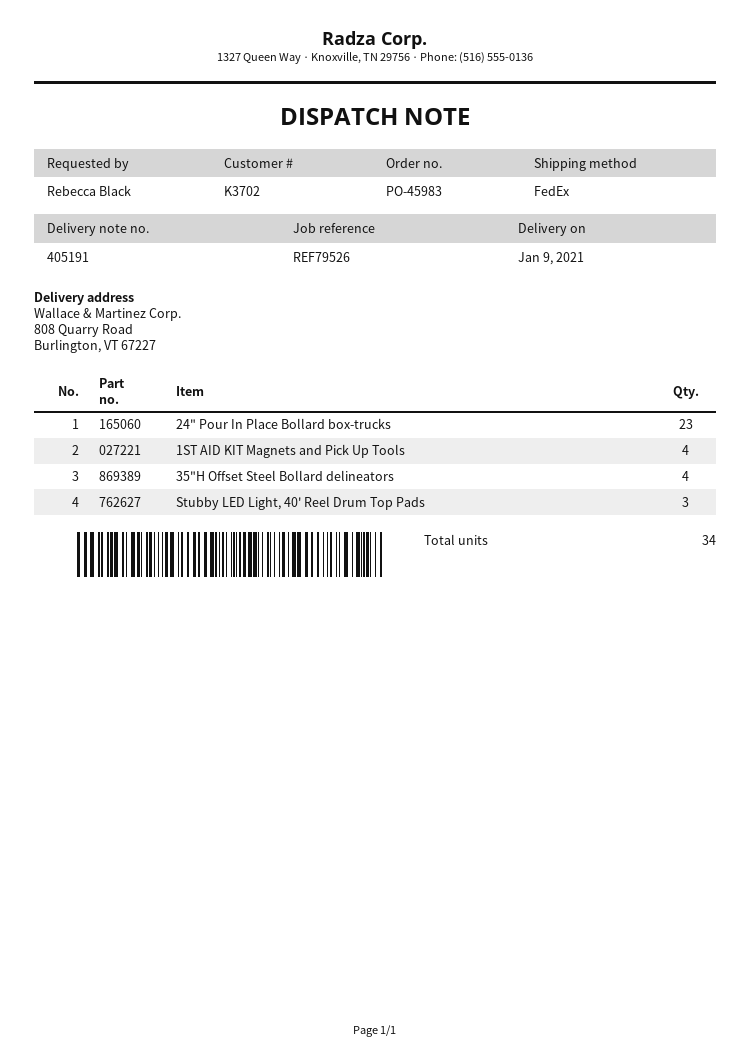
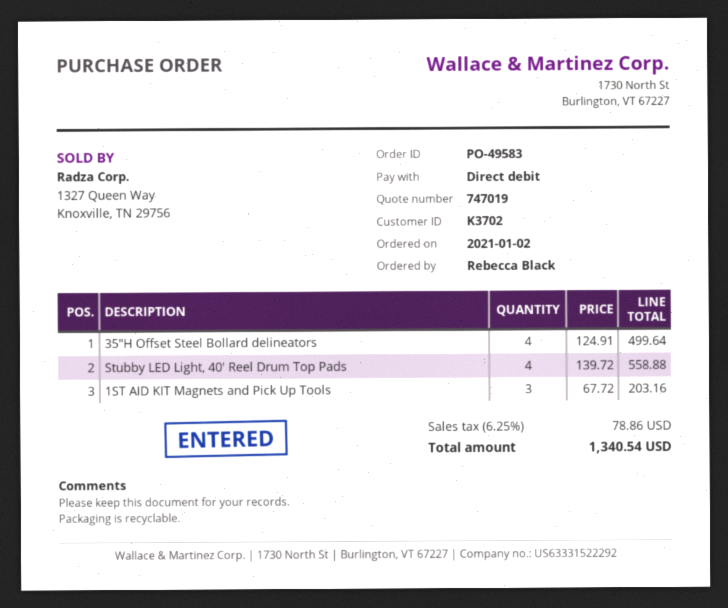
order number: PO-45983 -> PO-49583
24" Pour In Place Bollard box-trucks: 23 -> none
1ST AID KIT Magnets and Pick Up Tools: 4 -> 3
Stubby LED Light, 40' Reel Drum Top Pads: 3 -> 4

